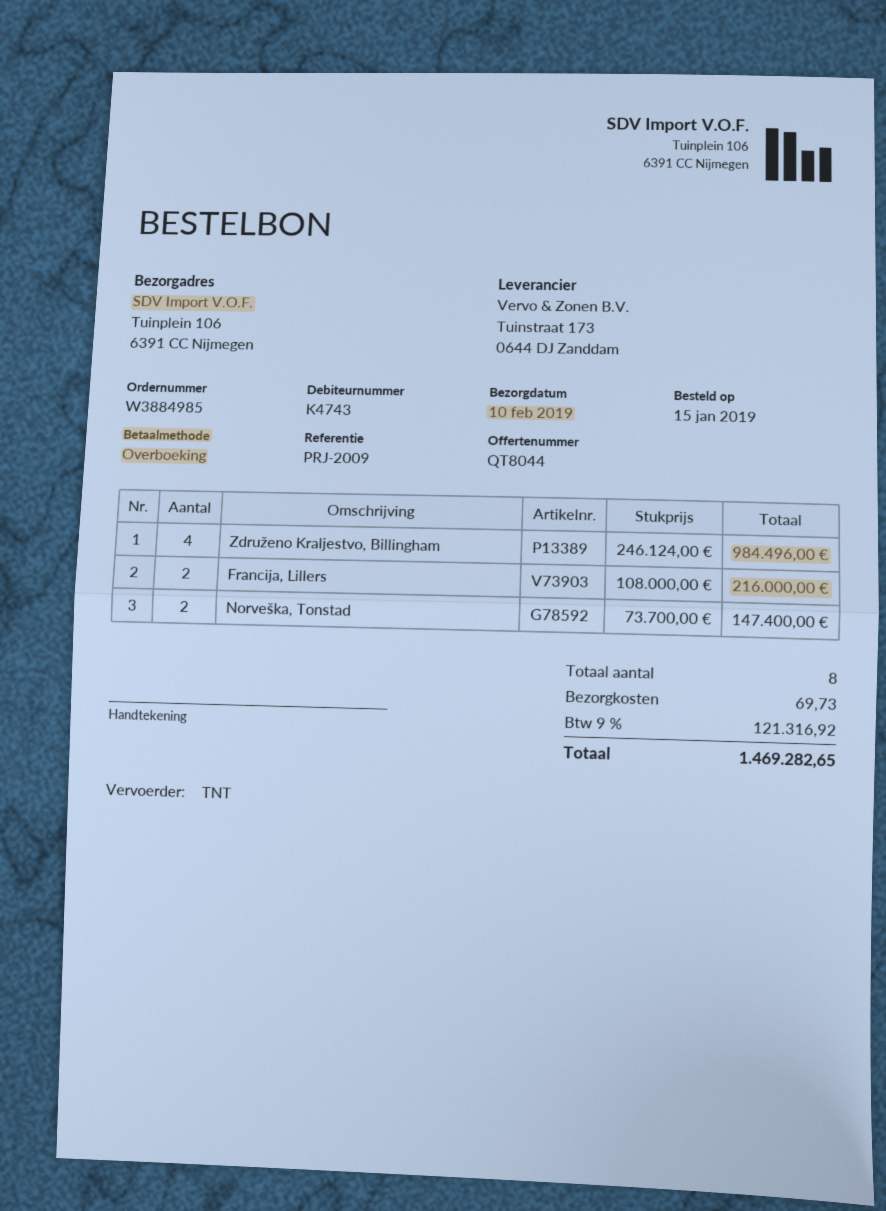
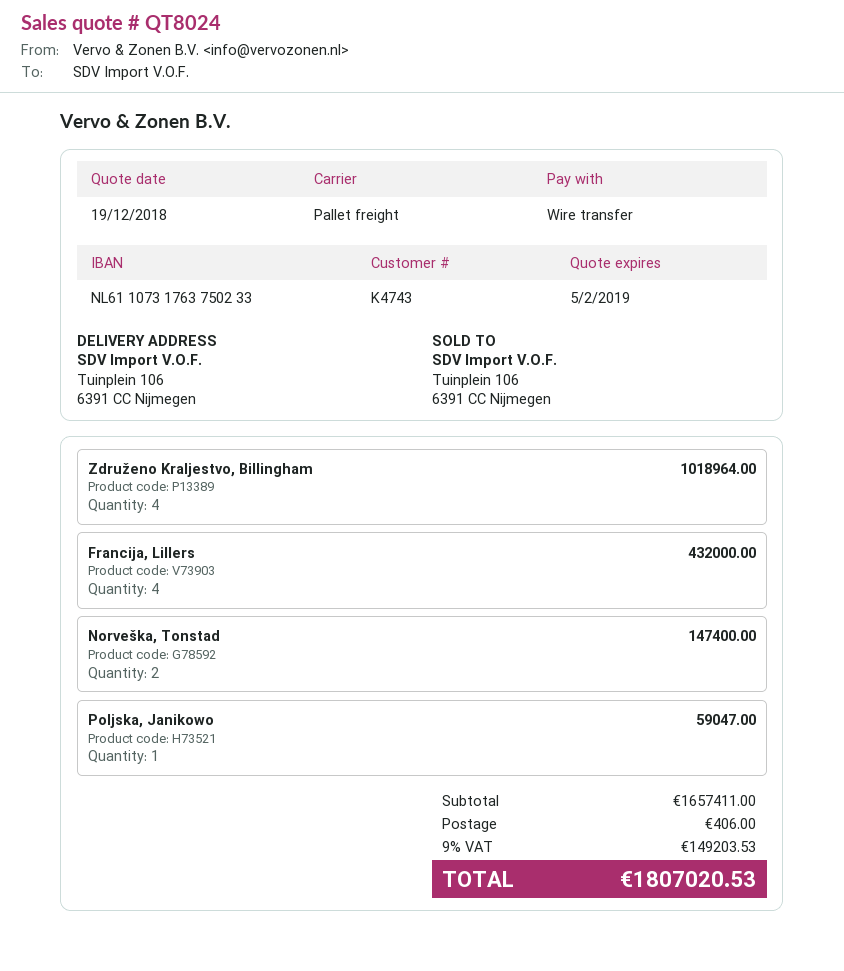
quote number: QT8044 -> QT8024
shipping method: TNT -> pallet freight
Združeno Kraljestvo, Billingham: 4 for 984496.00 -> 4 for 1018964.00
Francija, Lillers: 2 for 216000.00 -> 4 for 432000.00
Poljska, Janikowo: none -> 1 for 59047.00
shipping: 69.73 -> 406.00
tax: 9% = 121316.92 -> 9% = 149203.53
total: 1469282.65 -> 1807020.53

